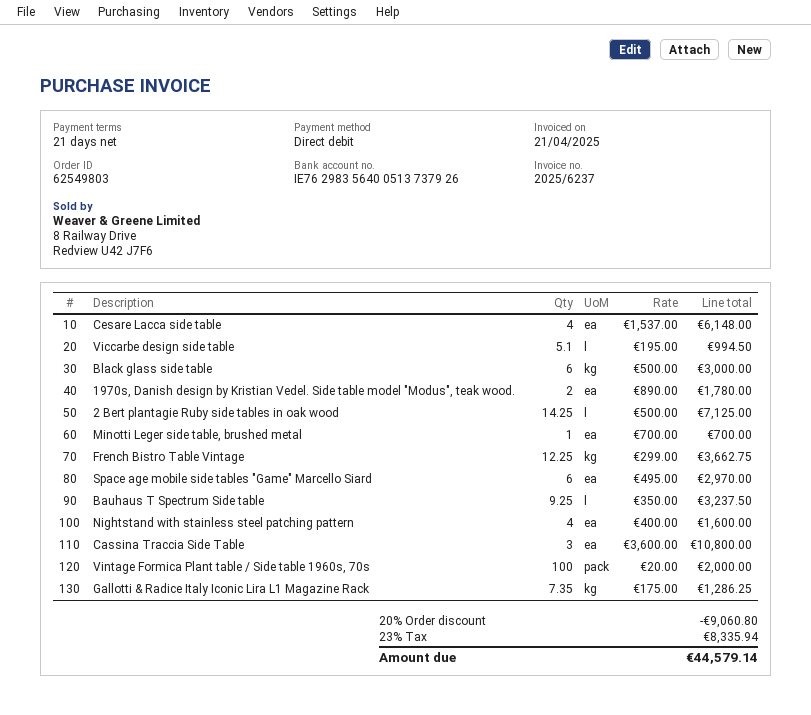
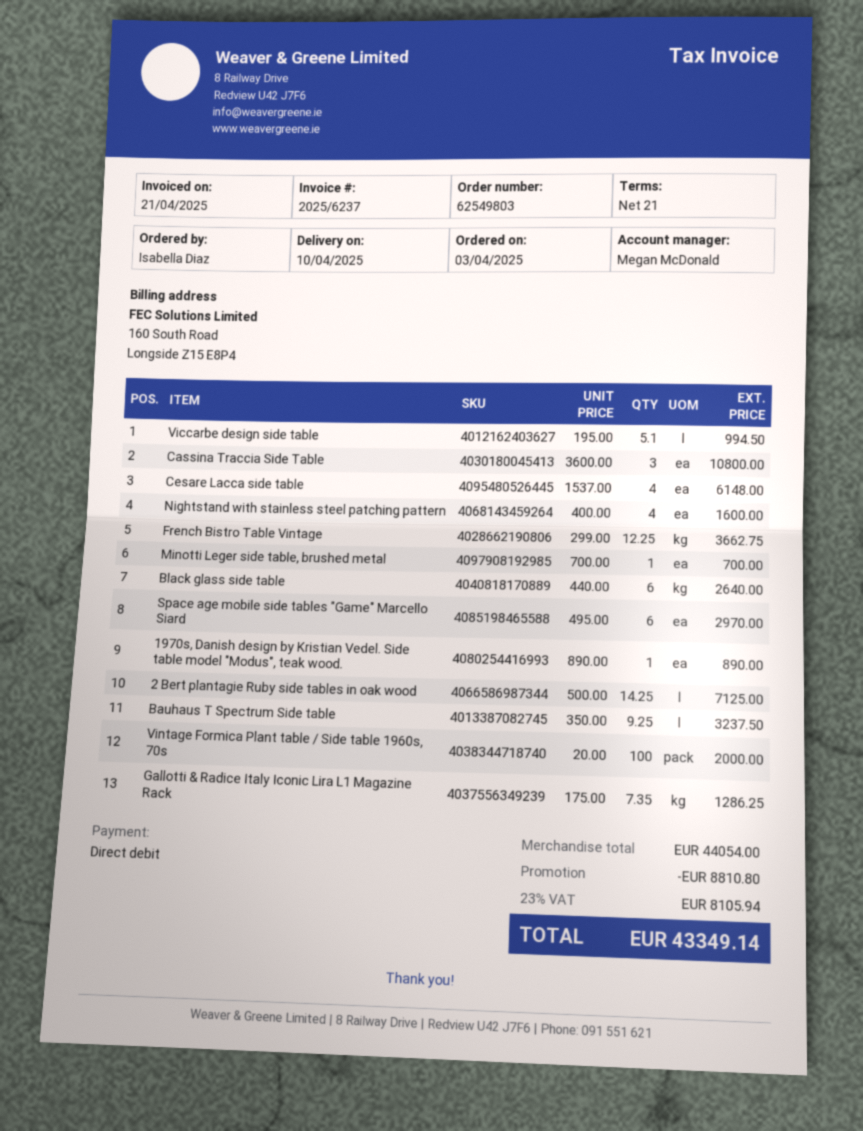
Black glass side table: 6 x 500.00 = 3000.00 -> 6 x 440.00 = 2640.00
1970s, Danish design by Kristian Vedel. Side table model "Modus", teak wood.: 2 x 890.00 = 1780.00 -> 1 x 890.00 = 890.00
discount: 9060.80 -> 8810.80
tax: 23% = 8335.94 -> 23% = 8105.94
total: 44579.14 -> 43349.14

